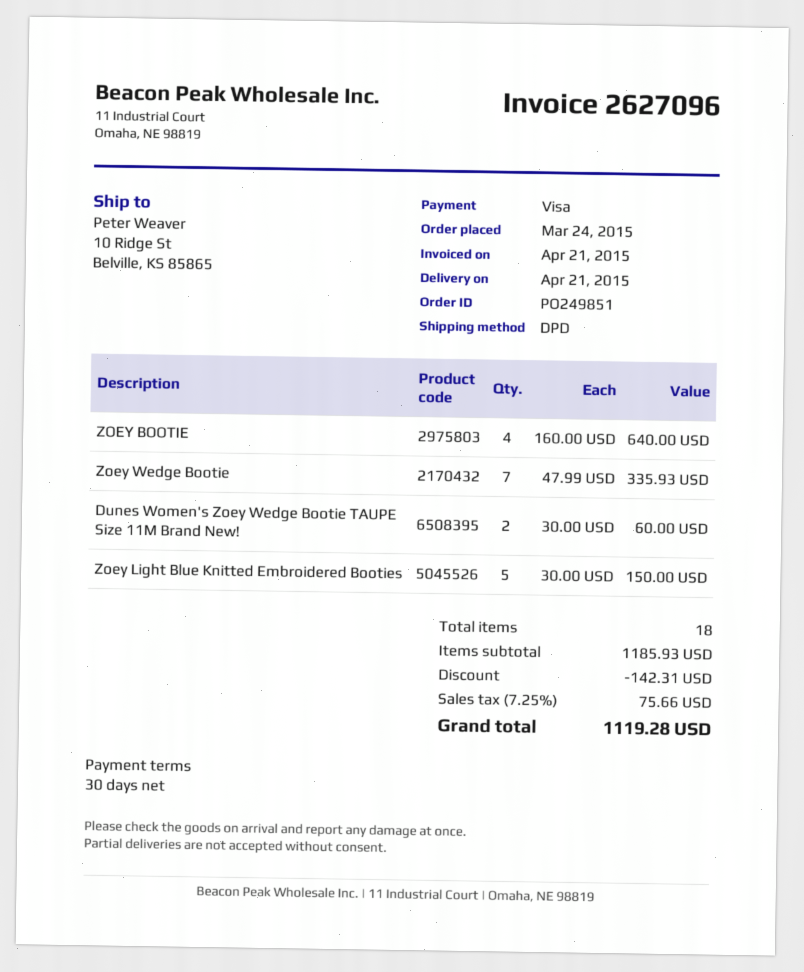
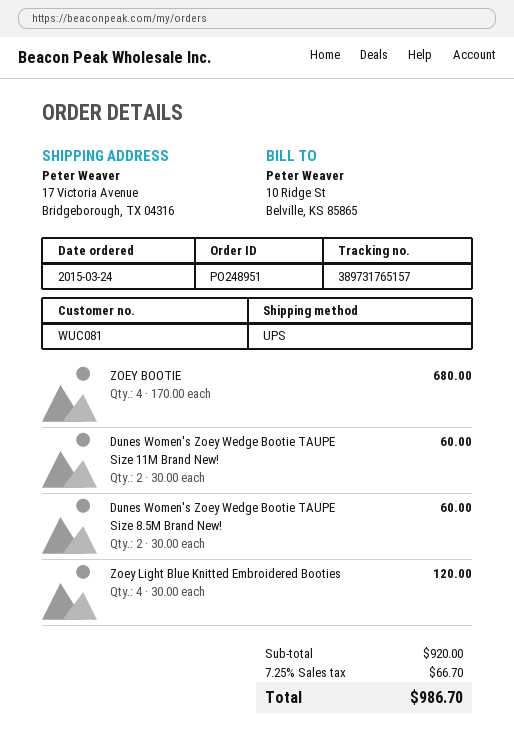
order number: PO249851 -> PO248951
shipping method: DPD -> UPS
ship to: 10 Ridge St, Belville, KS 85865 -> 17 Victoria Avenue, Bridgeborough, TX 04316
ZOEY BOOTIE: 4 x 160.00 = 640.00 -> 4 x 170.00 = 680.00
Zoey Wedge Bootie: 7 x 47.99 = 335.93 -> none
Zoey Light Blue Knitted Embroidered Booties: 5 x 30.00 = 150.00 -> 4 x 30.00 = 120.00
Dunes Women's Zoey Wedge Bootie TAUPE Size 8.5M Brand New!: none -> 2 x 30.00 = 60.00
subtotal: 1185.93 -> 920.00
discount: 142.31 -> none
tax: 7.25% = 75.66 -> 7.25% = 66.70
total: 1119.28 -> 986.70

